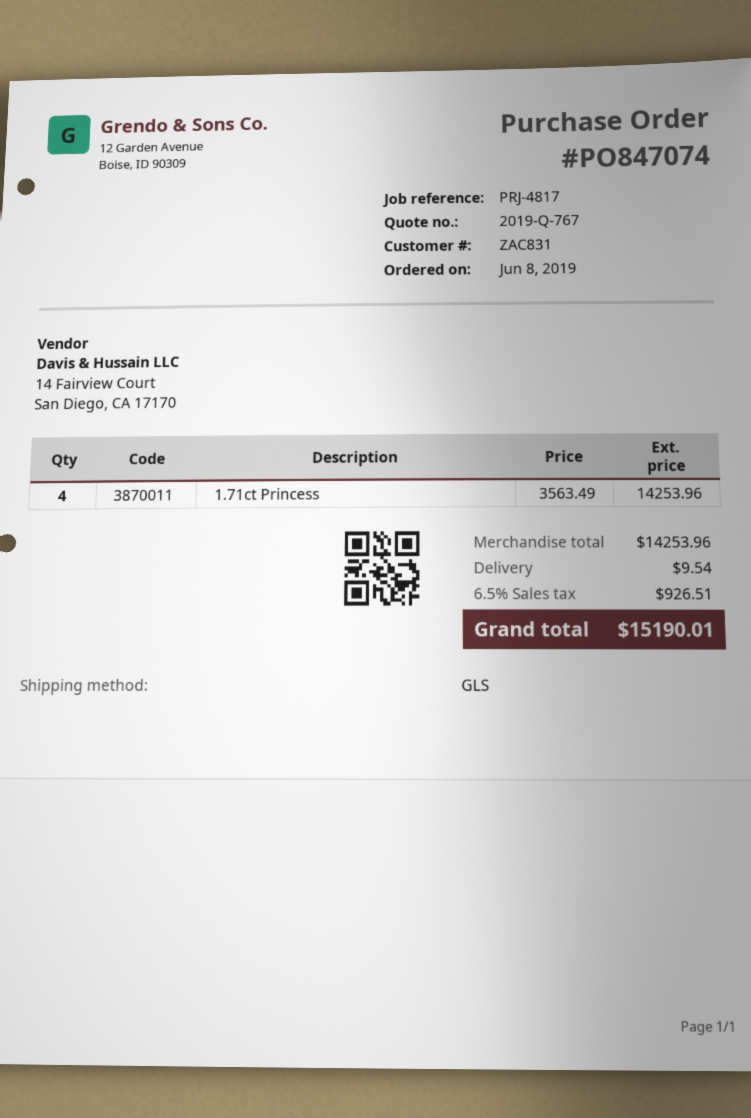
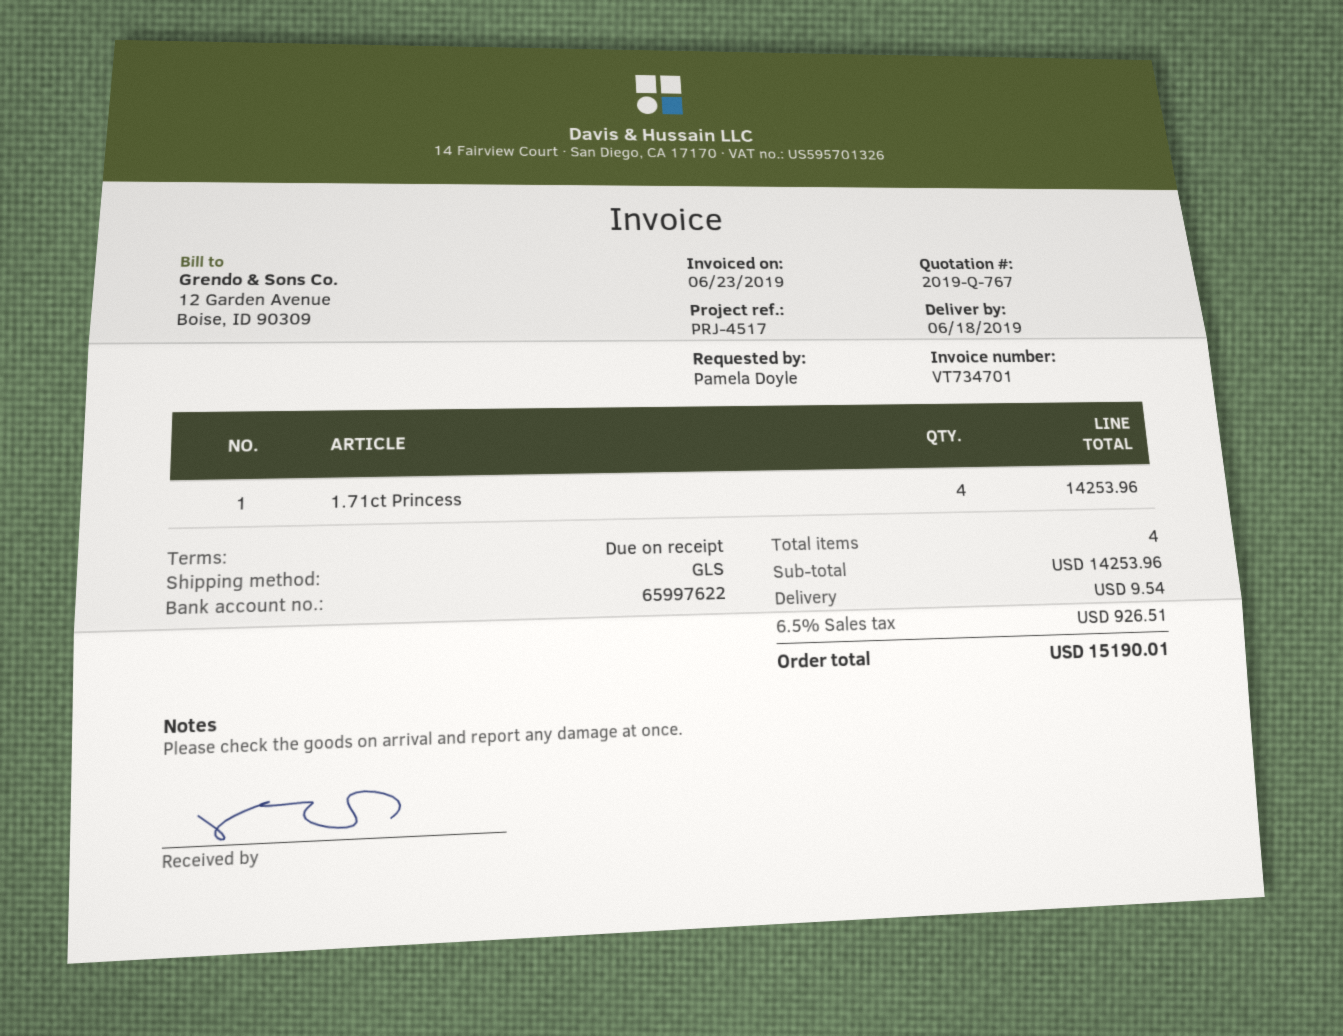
reference: PRJ-4817 -> PRJ-4517

